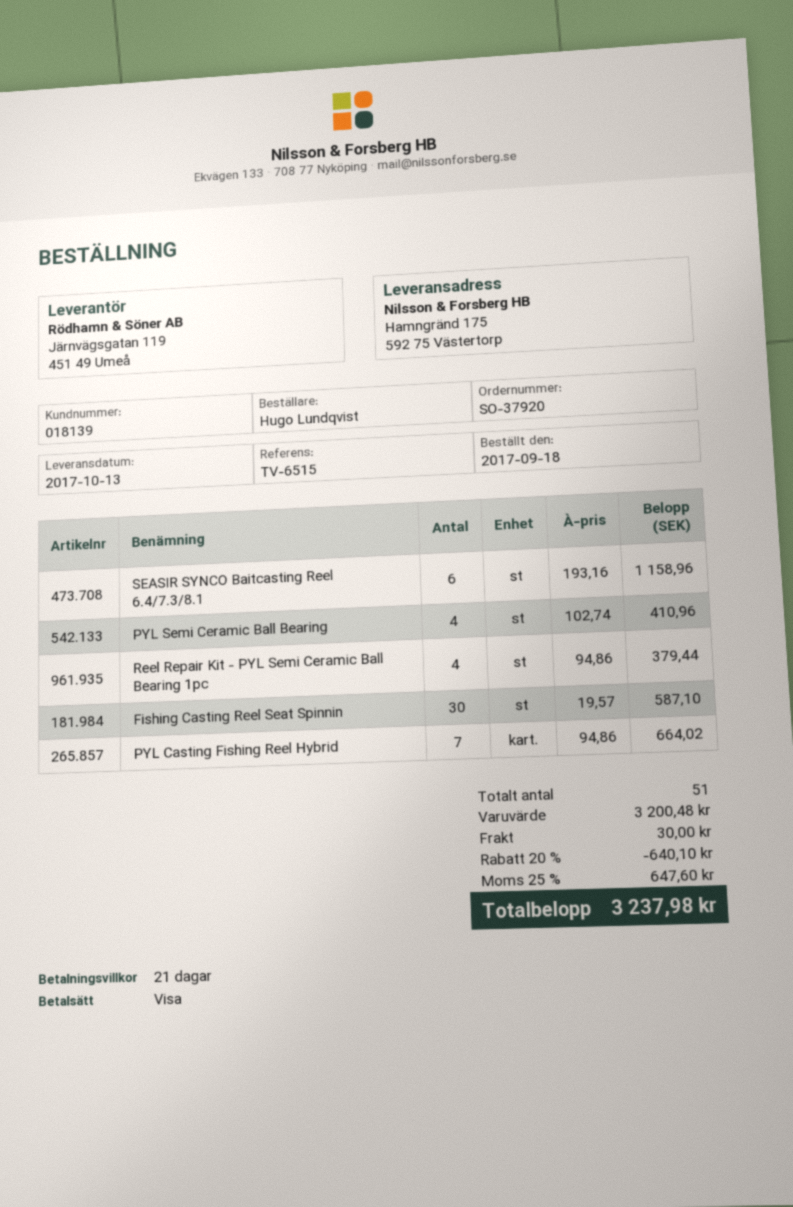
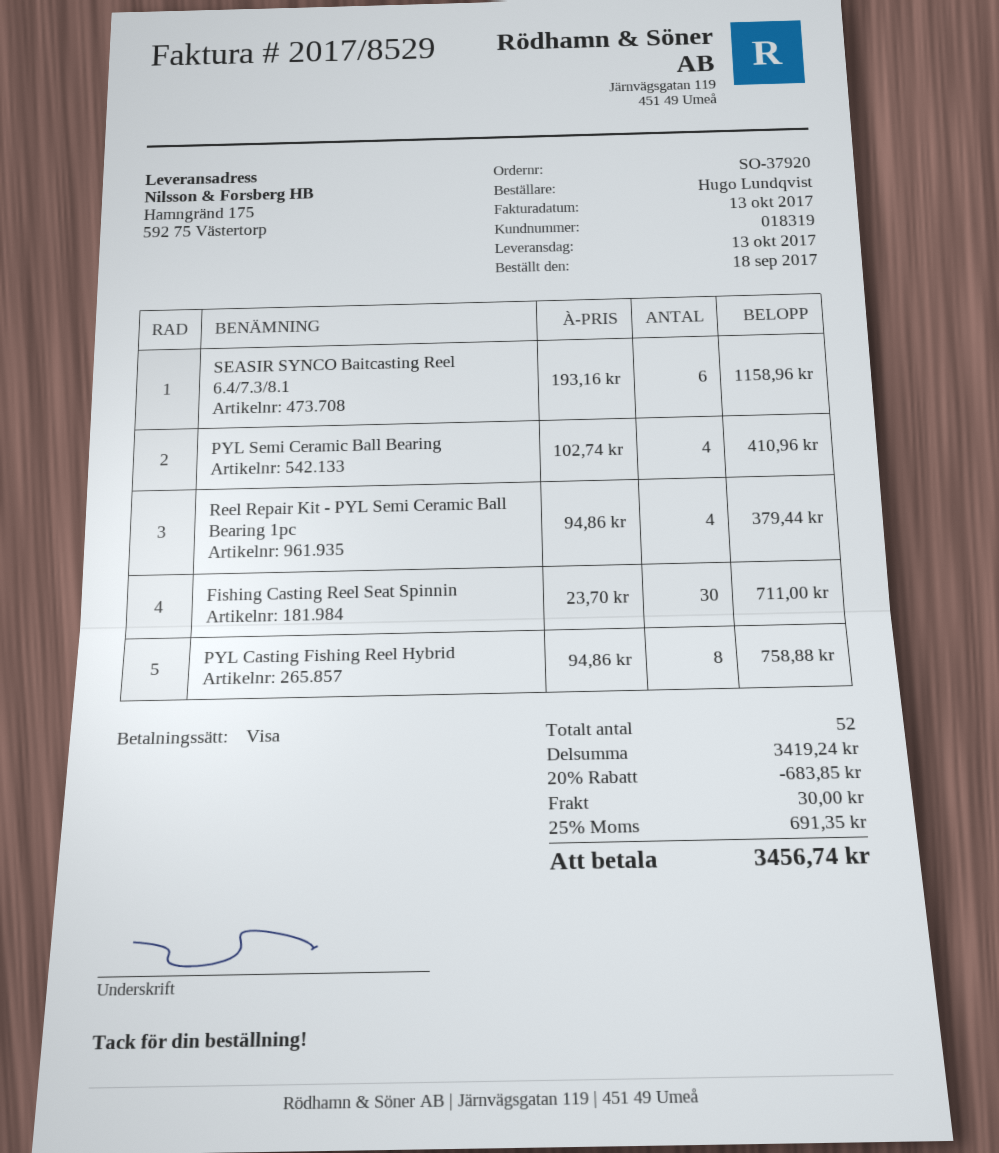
customer number: 018139 -> 018319
Fishing Casting Reel Seat Spinnin: 30 x 19.57 = 587.10 -> 30 x 23.70 = 711.00
PYL Casting Fishing Reel Hybrid: 7 x 94.86 = 664.02 -> 8 x 94.86 = 758.88
total quantity: 51 -> 52
subtotal: 3200.48 -> 3419.24
discount: 20% = 640.10 -> 20% = 683.85
tax: 25% = 647.60 -> 25% = 691.35
total: 3237.98 -> 3456.74

